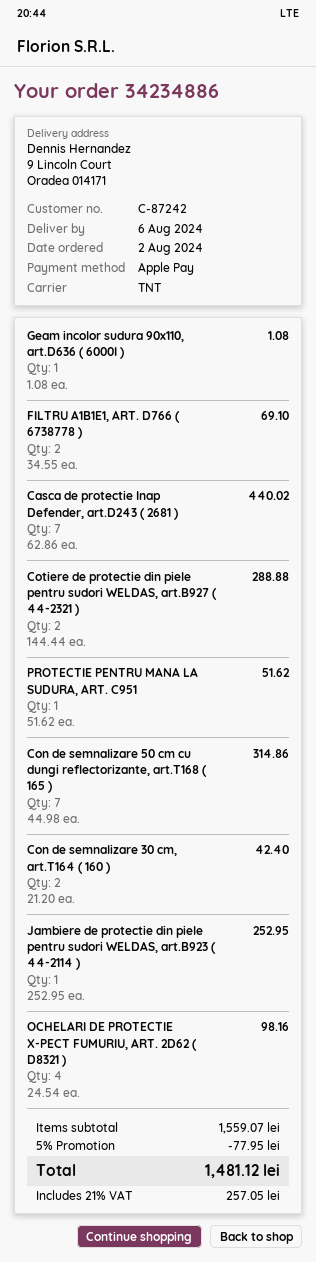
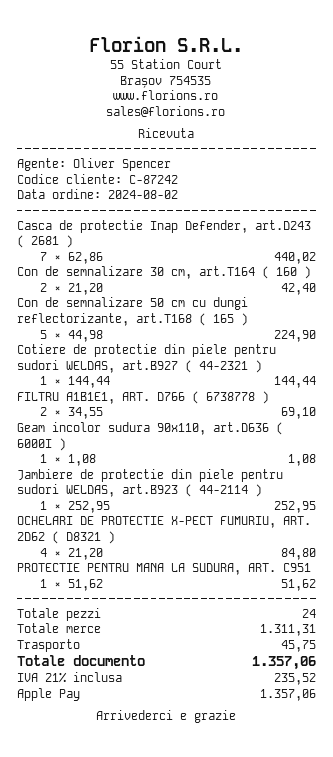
Cotiere de protectie din piele pentru sudori WELDAS, art.B927 ( 44-2321 ): 2 x 144.44 = 288.88 -> 1 x 144.44 = 144.44
Con de semnalizare 50 cm cu dungi reflectorizante, art.T168 ( 165 ): 7 x 44.98 = 314.86 -> 5 x 44.98 = 224.90
OCHELARI DE PROTECTIE X-PECT FUMURIU, ART. 2D62 ( D8321 ): 4 x 24.54 = 98.16 -> 4 x 21.20 = 84.80
subtotal: 1559.07 -> 1311.31
discount: 5% = 77.95 -> none
shipping: none -> 45.75
tax: 21% = 257.05 -> 21% = 235.52
total: 1481.12 -> 1357.06

